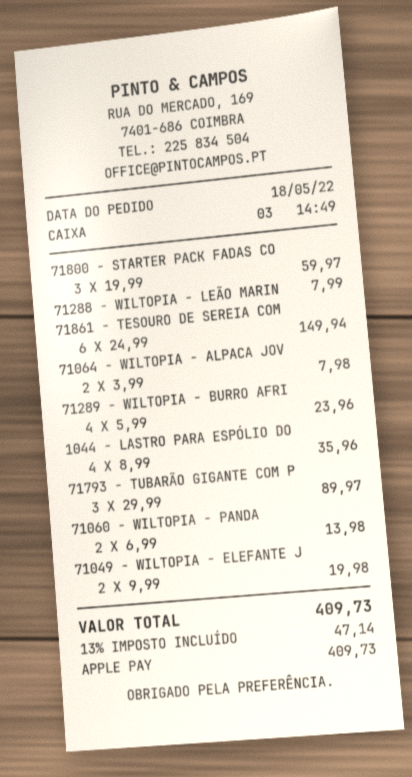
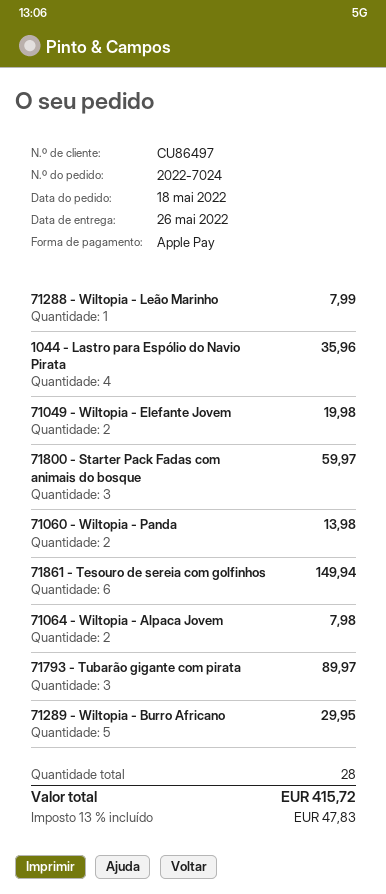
71289 - WILTOPIA - BURRO AFRI: 4 for 23.96 -> 5 for 29.95
tax: 13% = 47.14 -> 13% = 47.83
total: 409.73 -> 415.72

